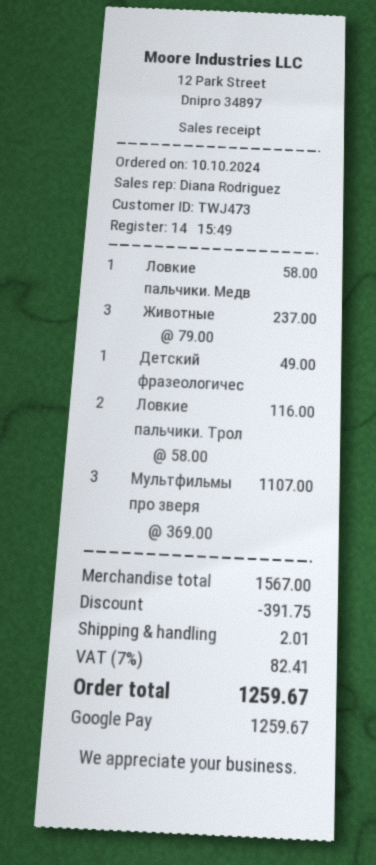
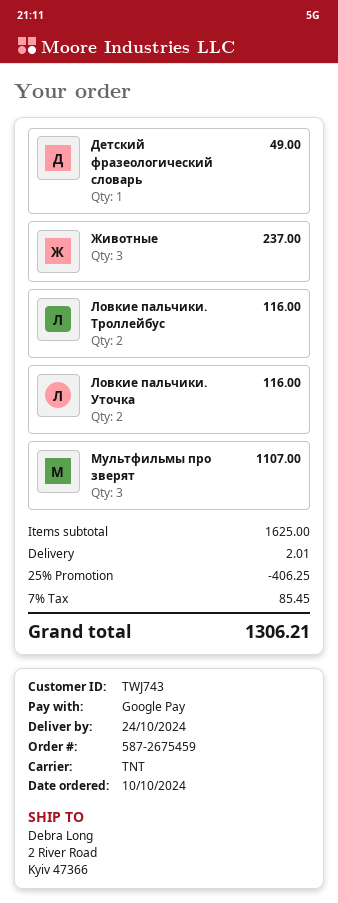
customer number: TWJ473 -> TWJ743
Ловкие пальчики. Медв: 1 for 58.00 -> none
Ловкие пальчики. Уточка: none -> 2 for 116.00
subtotal: 1567.00 -> 1625.00
discount: 391.75 -> 406.25
tax: 7% = 82.41 -> 7% = 85.45
total: 1259.67 -> 1306.21

